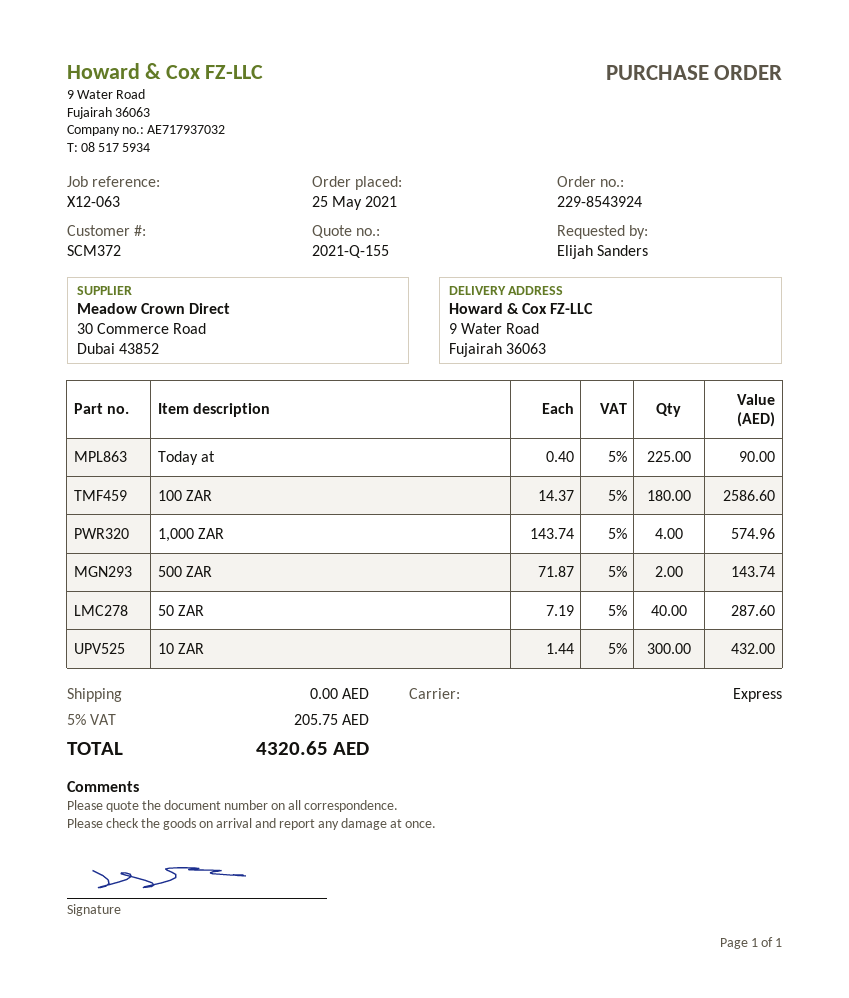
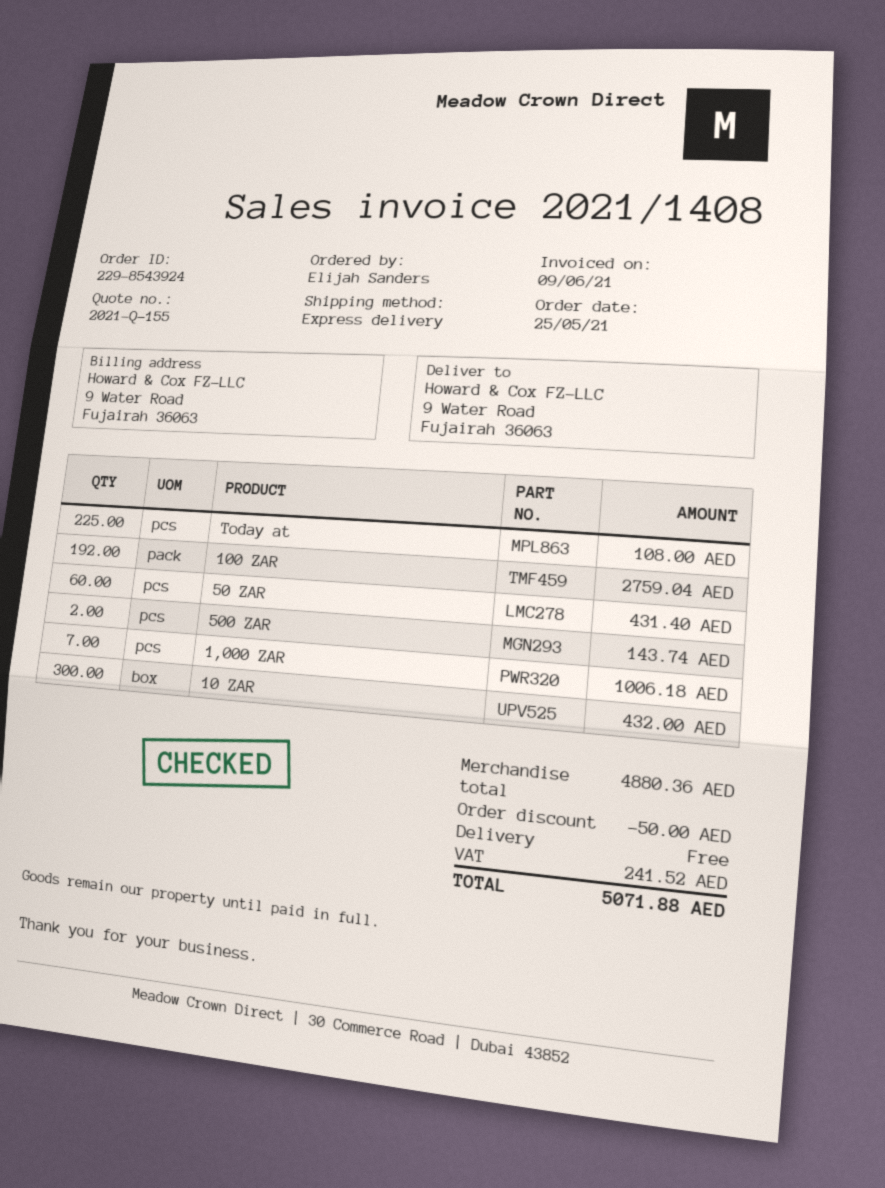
Today at: 225 for 90.00 -> 225 for 108.00
100 ZAR: 180 for 2586.60 -> 192 for 2759.04
1,000 ZAR: 4 for 574.96 -> 7 for 1006.18
50 ZAR: 40 for 287.60 -> 60 for 431.40
discount: none -> 50.00
tax: 205.75 -> 241.52
total: 4320.65 -> 5071.88

